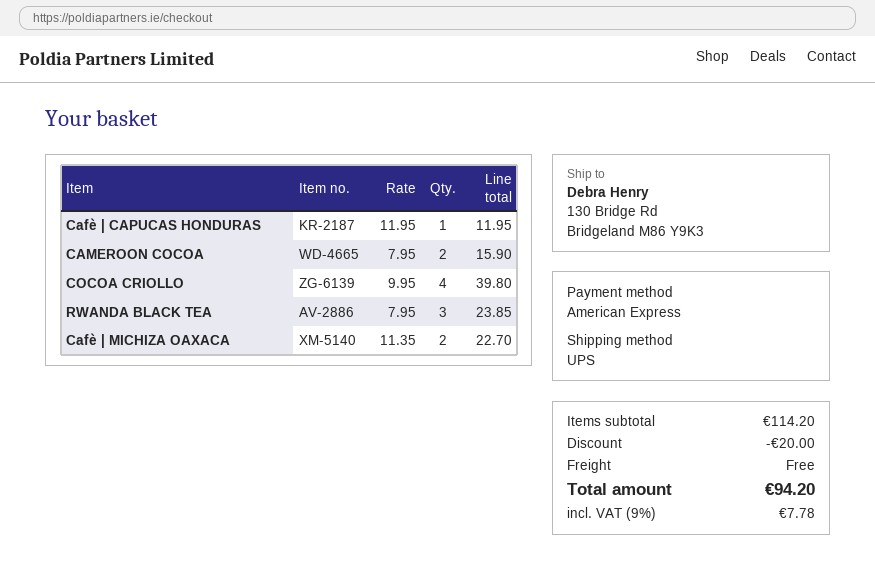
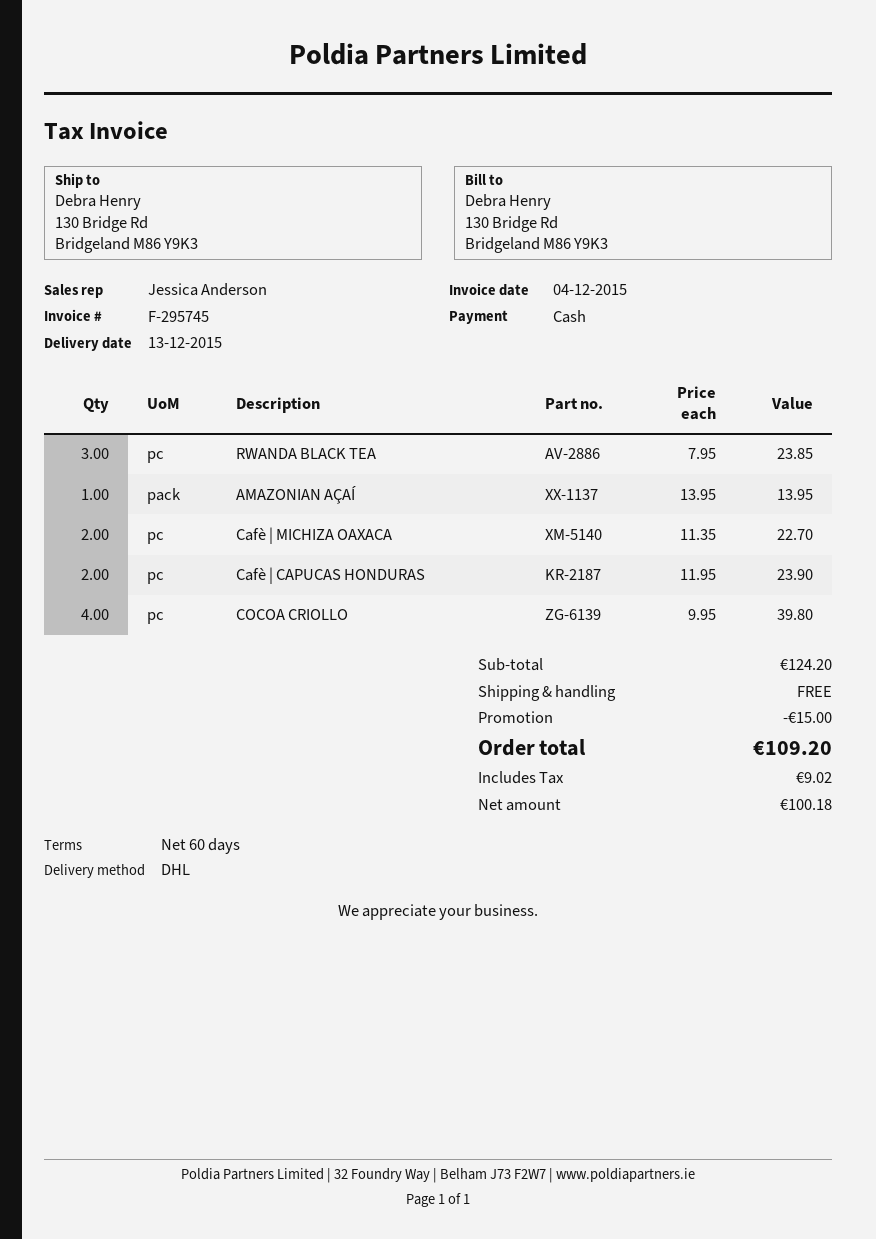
payment method: American Express -> cash
shipping method: UPS -> DHL
Cafè | CAPUCAS HONDURAS: 1 x 11.95 = 11.95 -> 2 x 11.95 = 23.90
CAMEROON COCOA: 2 x 7.95 = 15.90 -> none
AMAZONIAN AÇAÍ: none -> 1 x 13.95 = 13.95
subtotal: 114.20 -> 124.20
discount: 20.00 -> 15.00
tax: 7.78 -> 9.02
total: 94.20 -> 109.20

